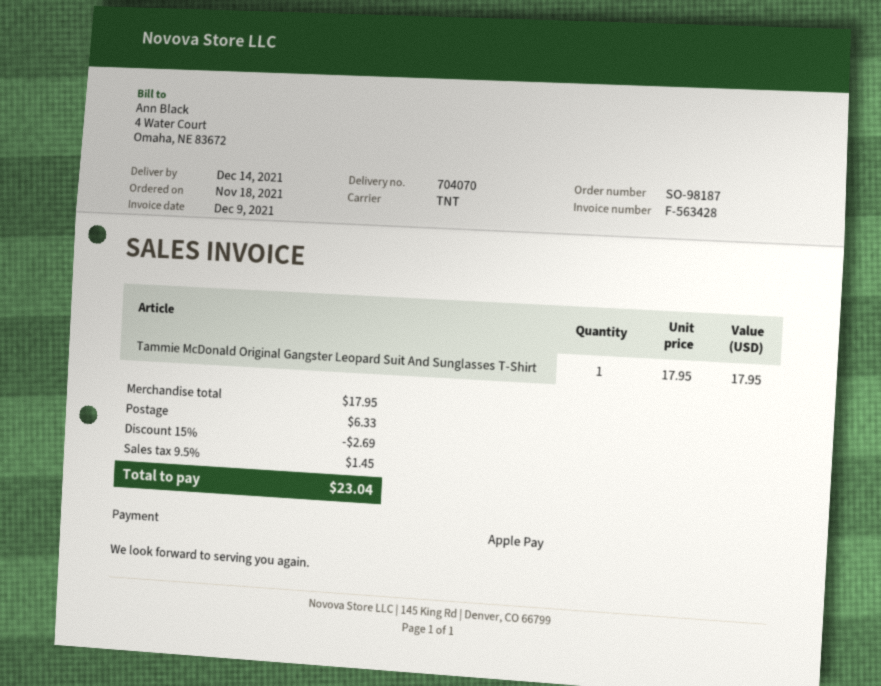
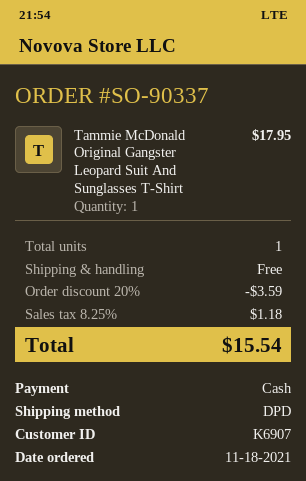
order number: SO-98187 -> SO-90337
payment method: Apple Pay -> cash
shipping method: TNT -> DPD
discount: 15% = 2.69 -> 20% = 3.59
shipping: 6.33 -> 0.00
tax: 9.5% = 1.45 -> 8.25% = 1.18
total: 23.04 -> 15.54

